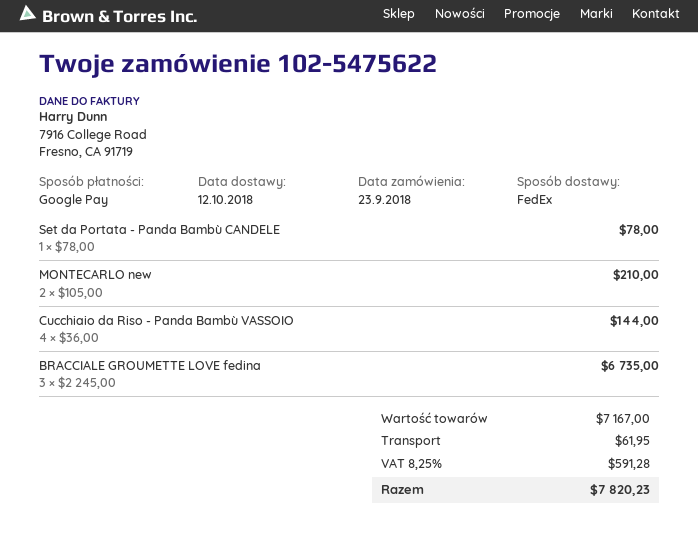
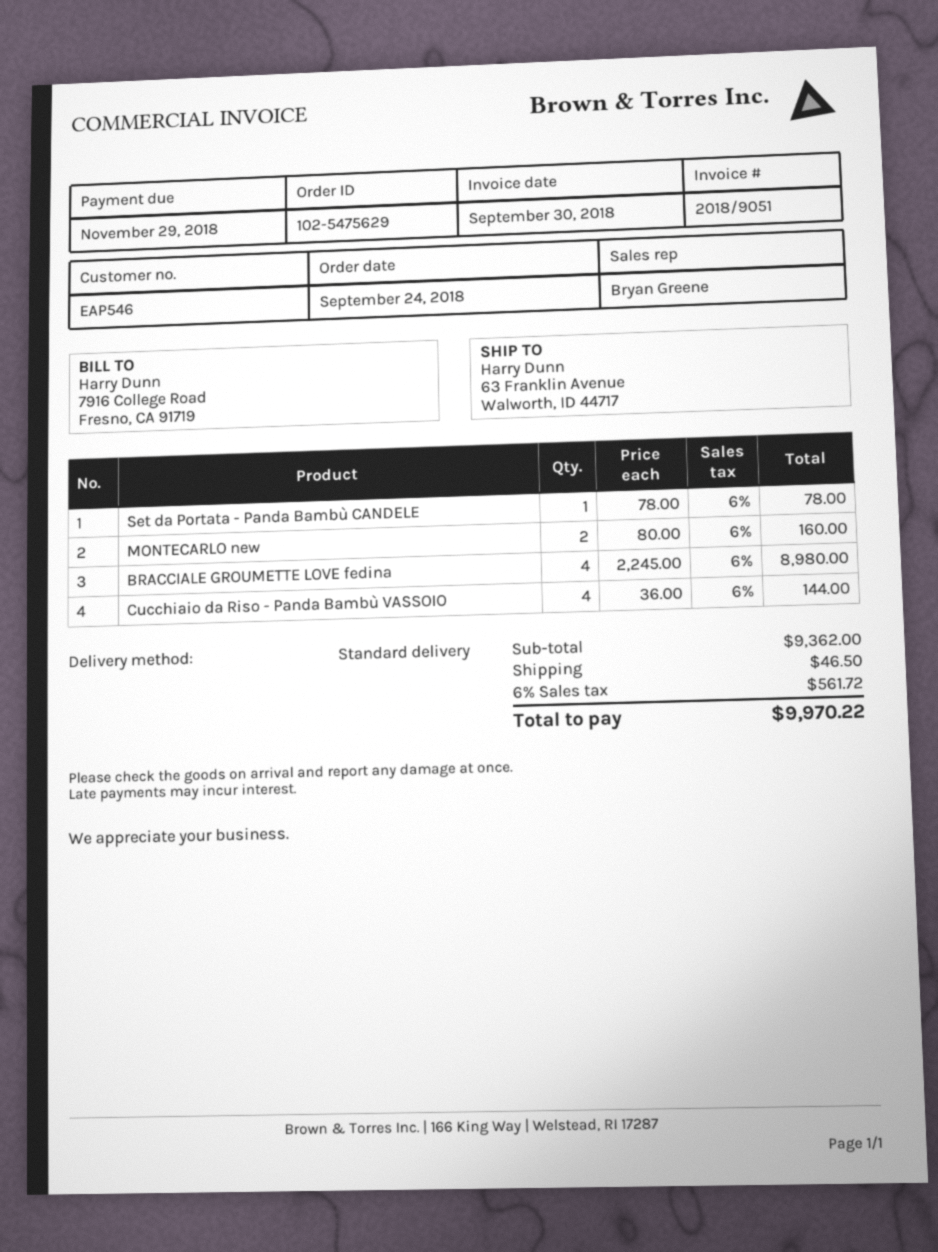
order number: 102-5475622 -> 102-5475629
order date: 2018-09-23 -> 2018-09-24
shipping method: FedEx -> standard
MONTECARLO new: 2 x 105.00 = 210.00 -> 2 x 80.00 = 160.00
BRACCIALE GROUMETTE LOVE fedina: 3 x 2245.00 = 6735.00 -> 4 x 2245.00 = 8980.00
subtotal: 7167.00 -> 9362.00
shipping: 61.95 -> 46.50
tax: 8.25% = 591.28 -> 6% = 561.72
total: 7820.23 -> 9970.22

